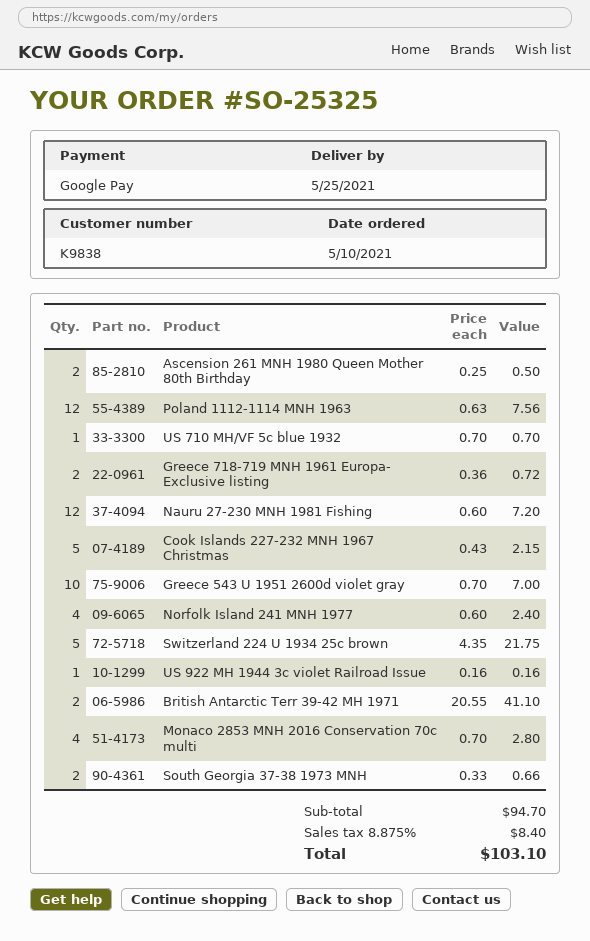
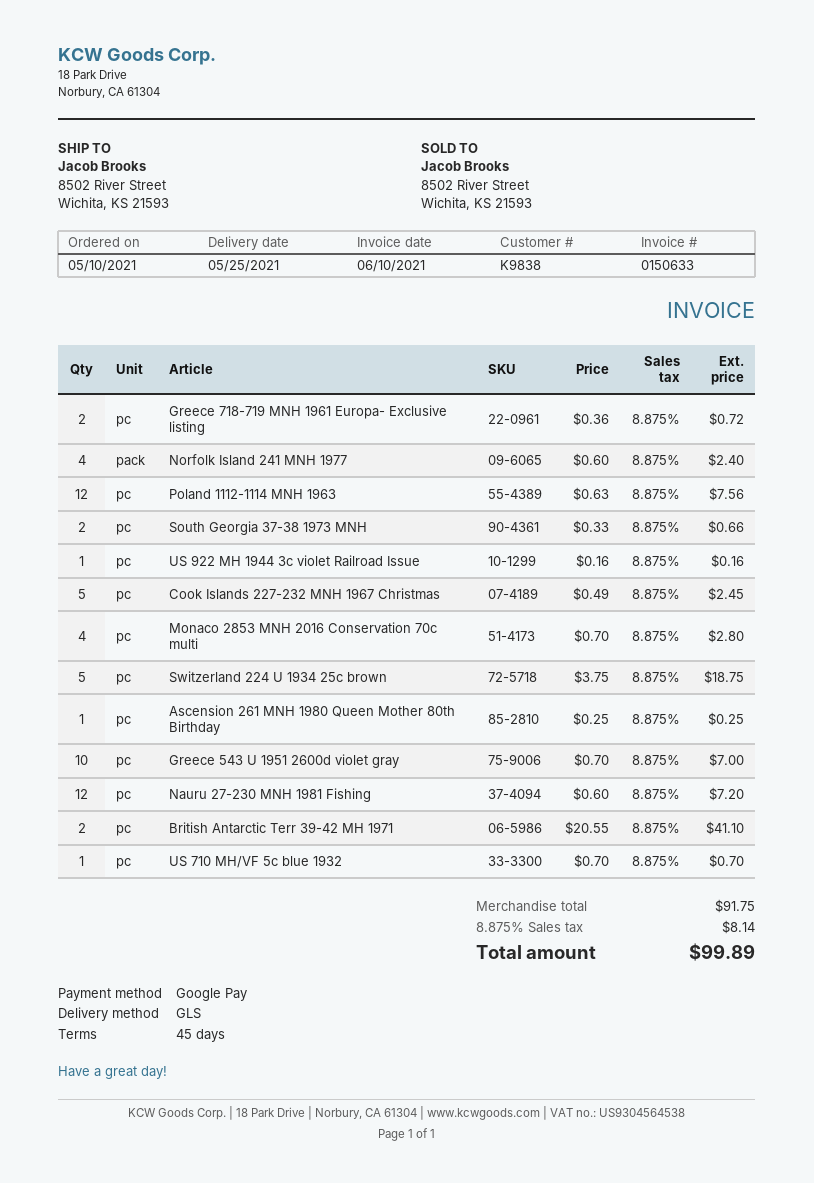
Ascension 261 MNH 1980 Queen Mother 80th Birthday: 2 x 0.25 = 0.50 -> 1 x 0.25 = 0.25
Cook Islands 227-232 MNH 1967 Christmas: 5 x 0.43 = 2.15 -> 5 x 0.49 = 2.45
Switzerland 224 U 1934 25c brown: 5 x 4.35 = 21.75 -> 5 x 3.75 = 18.75
subtotal: 94.70 -> 91.75
tax: 8.875% = 8.40 -> 8.875% = 8.14
total: 103.10 -> 99.89

